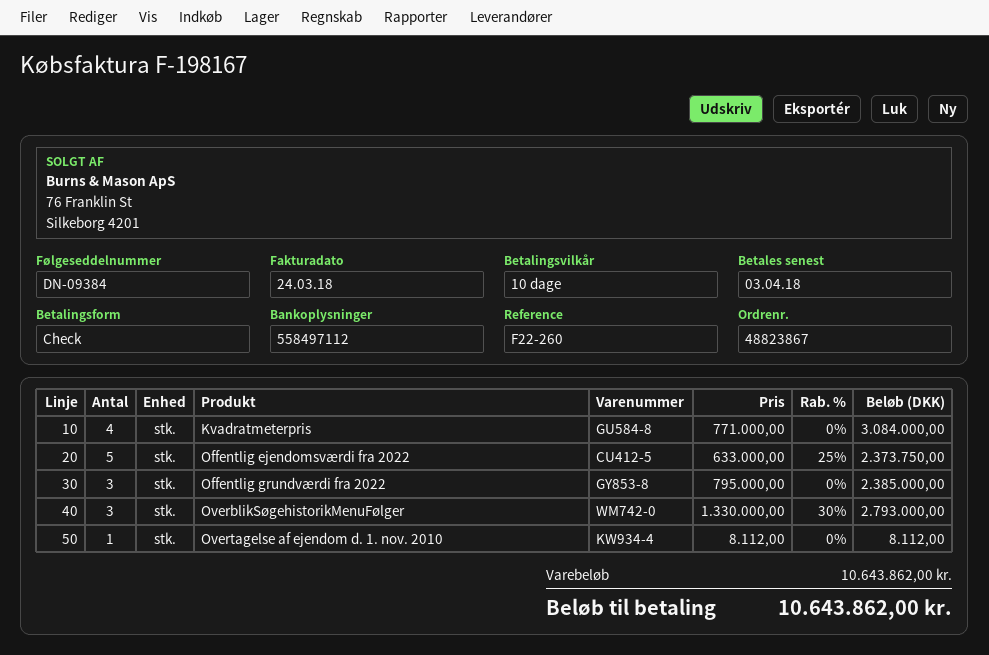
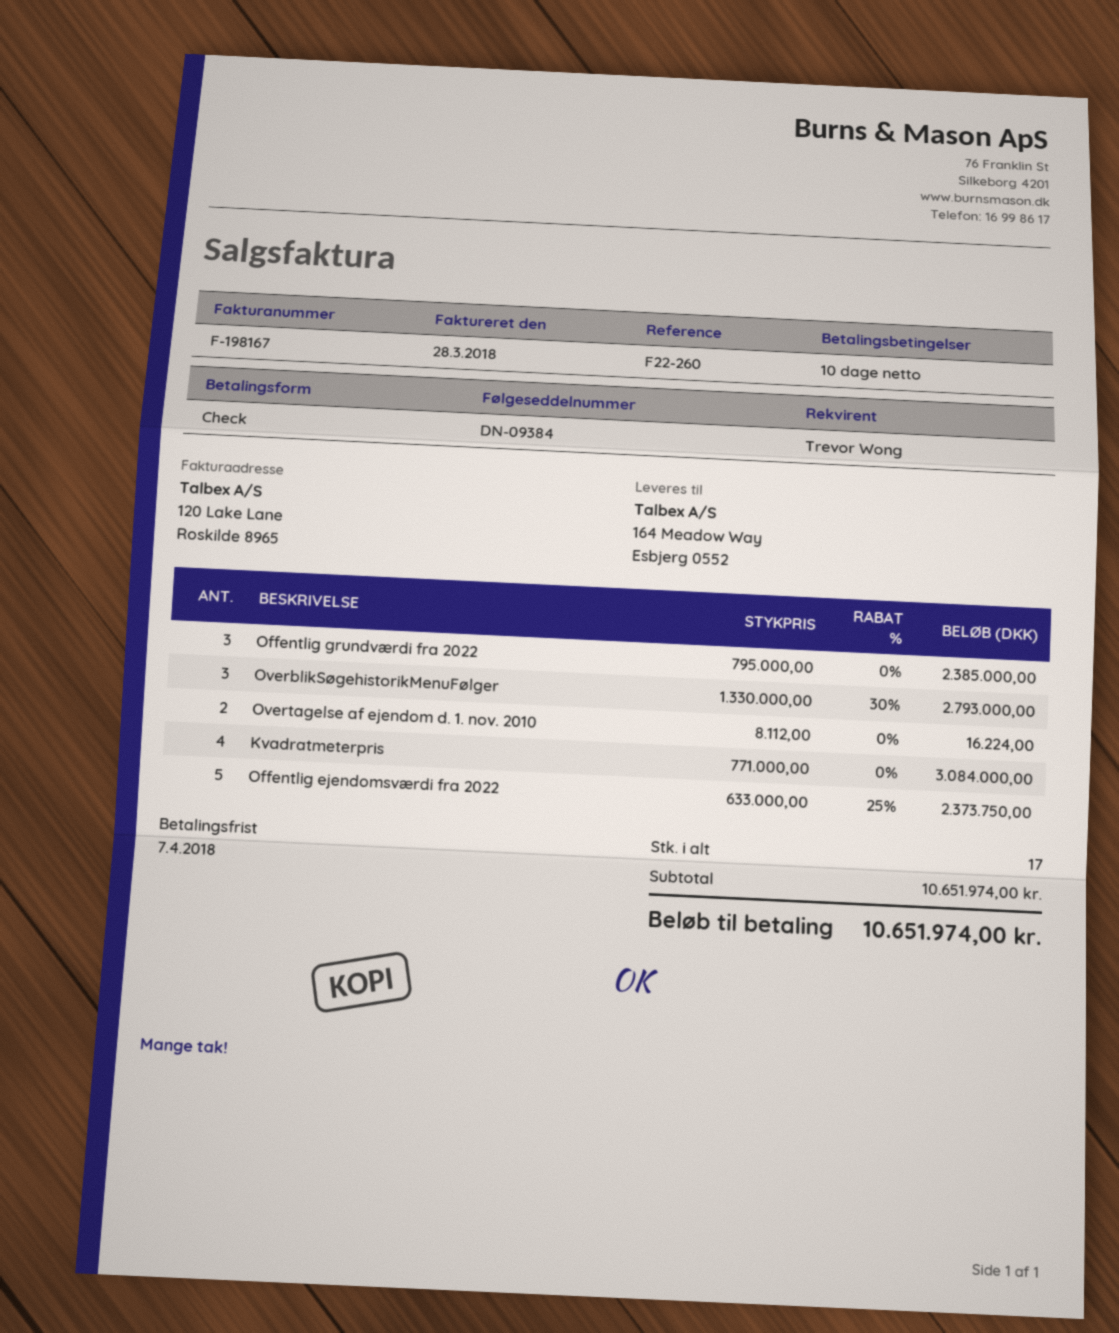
invoice date: 2018-03-24 -> 2018-03-28
due date: 2018-04-03 -> 2018-04-07
Overtagelse af ejendom d. 1. nov. 2010: 1 x 8112.00 = 8112.00 -> 2 x 8112.00 = 16224.00
subtotal: 10643862.00 -> 10651974.00
total: 10643862.00 -> 10651974.00

